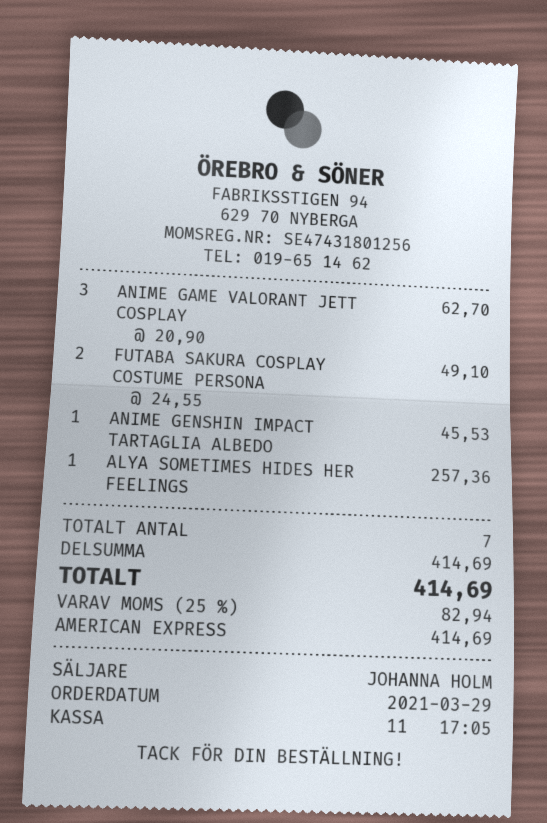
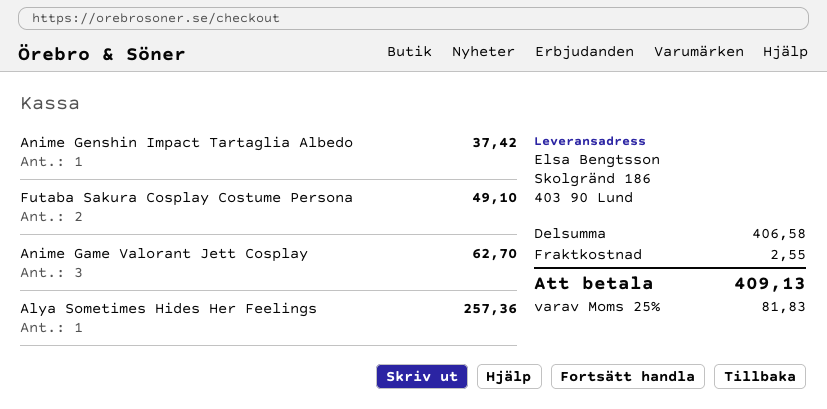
ANIME GENSHIN IMPACT TARTAGLIA ALBEDO: 1 for 45.53 -> 1 for 37.42
subtotal: 414.69 -> 406.58
shipping: none -> 2.55
tax: 25% = 82.94 -> 25% = 81.83
total: 414.69 -> 409.13

